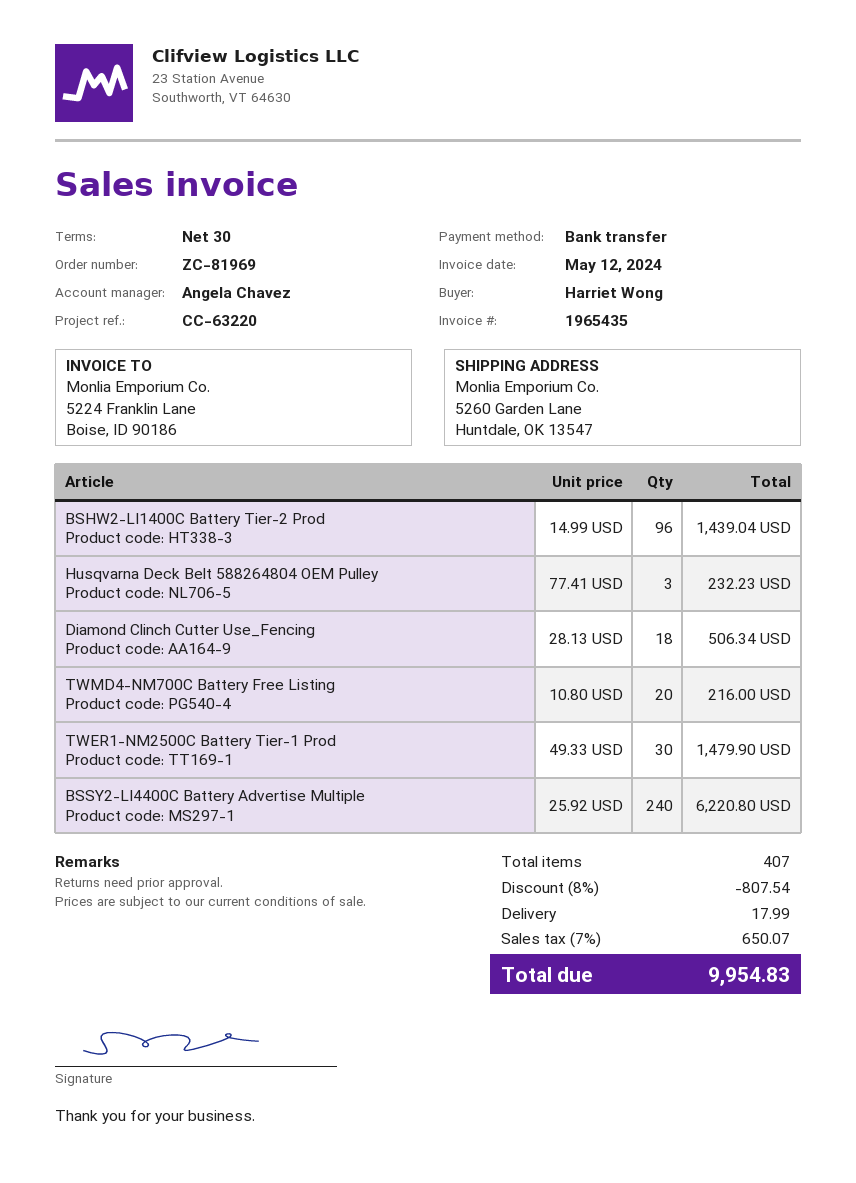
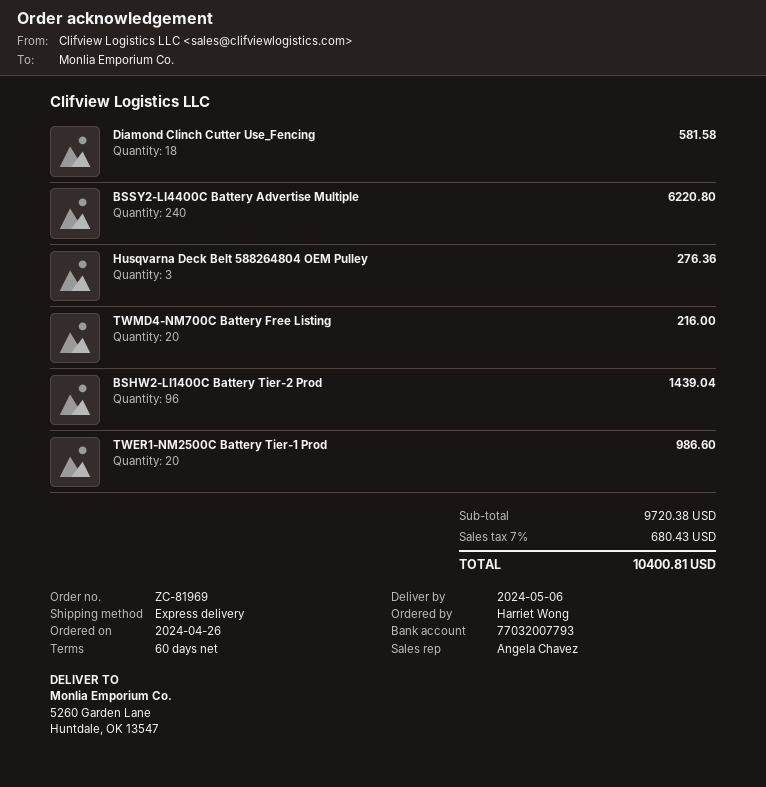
payment terms: 30 days -> 60 days
Husqvarna Deck Belt 588264804 OEM Pulley: 3 for 232.23 -> 3 for 276.36
Diamond Clinch Cutter Use_Fencing: 18 for 506.34 -> 18 for 581.58
TWER1-NM2500C Battery Tier-1 Prod: 30 for 1479.90 -> 20 for 986.60
discount: 8% = 807.54 -> none
shipping: 17.99 -> none
tax: 7% = 650.07 -> 7% = 680.43
total: 9954.83 -> 10400.81

